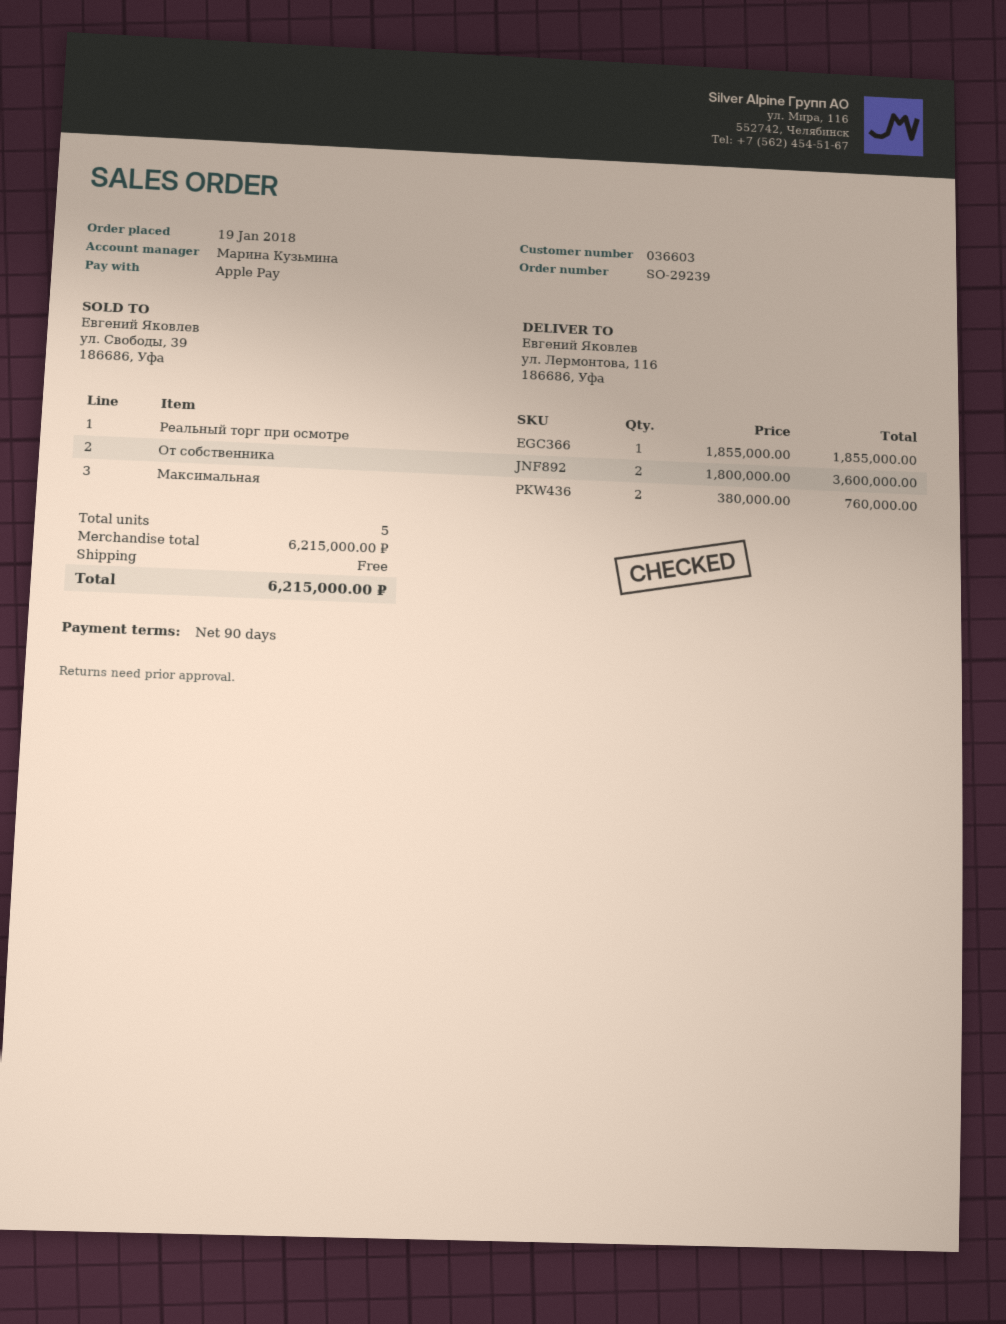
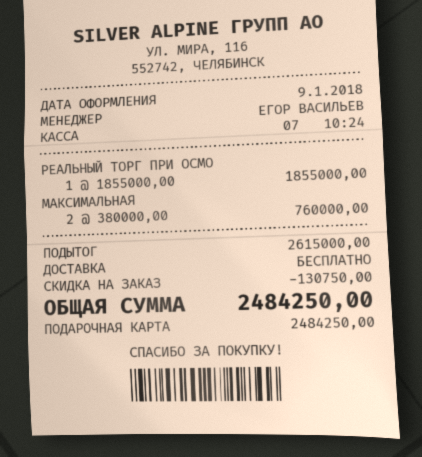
order date: 2018-01-19 -> 2018-01-09
sales rep: Марина Кузьмина -> ЕГОР ВАСИЛЬЕВ
payment method: Apple Pay -> gift card
От собственника: 2 x 1800000.00 = 3600000.00 -> none
subtotal: 6215000.00 -> 2615000.00
discount: none -> 130750.00
total: 6215000.00 -> 2484250.00

